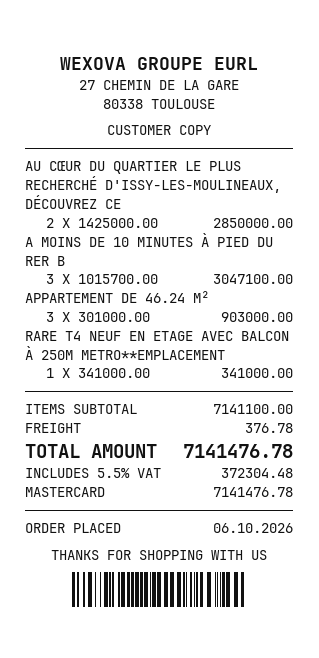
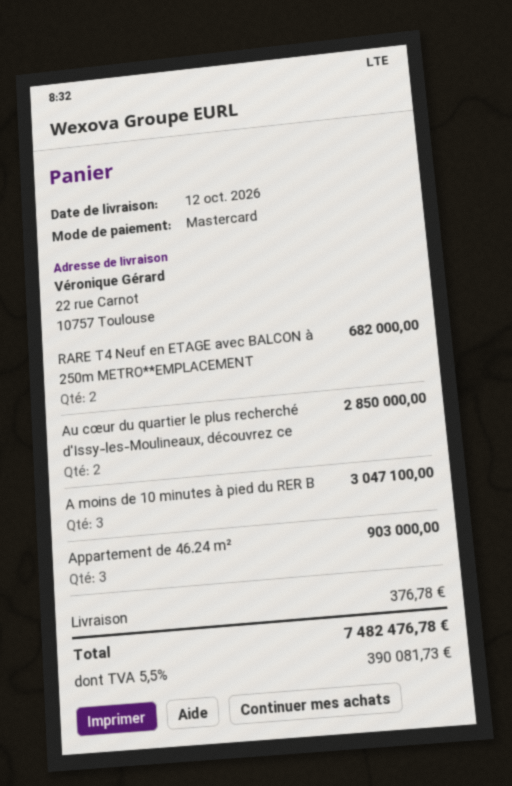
RARE T4 NEUF EN ETAGE AVEC BALCON À 250M METRO**EMPLACEMENT: 1 for 341000.00 -> 2 for 682000.00
tax: 5.5% = 372304.48 -> 5.5% = 390081.73
total: 7141476.78 -> 7482476.78

